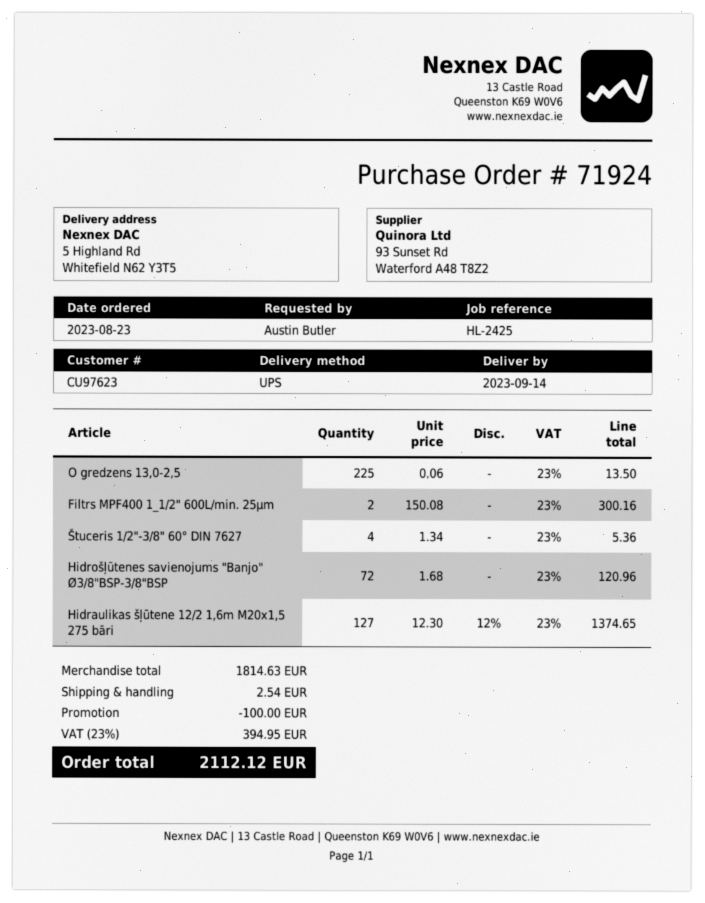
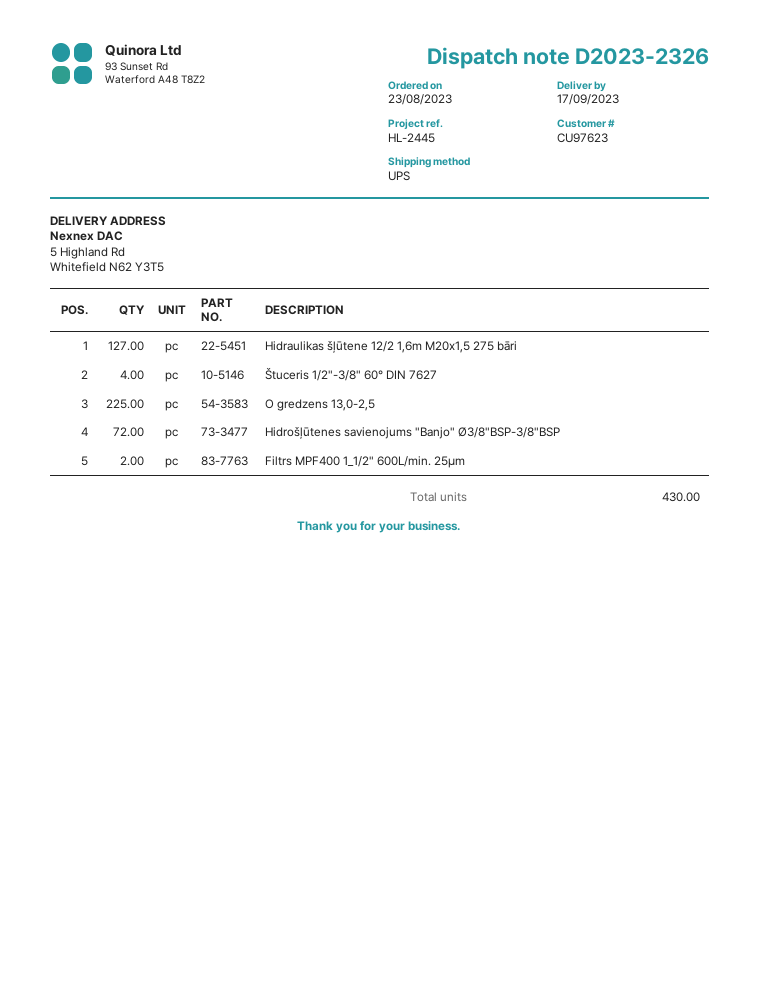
delivery date: 2023-09-14 -> 2023-09-17
reference: HL-2425 -> HL-2445

